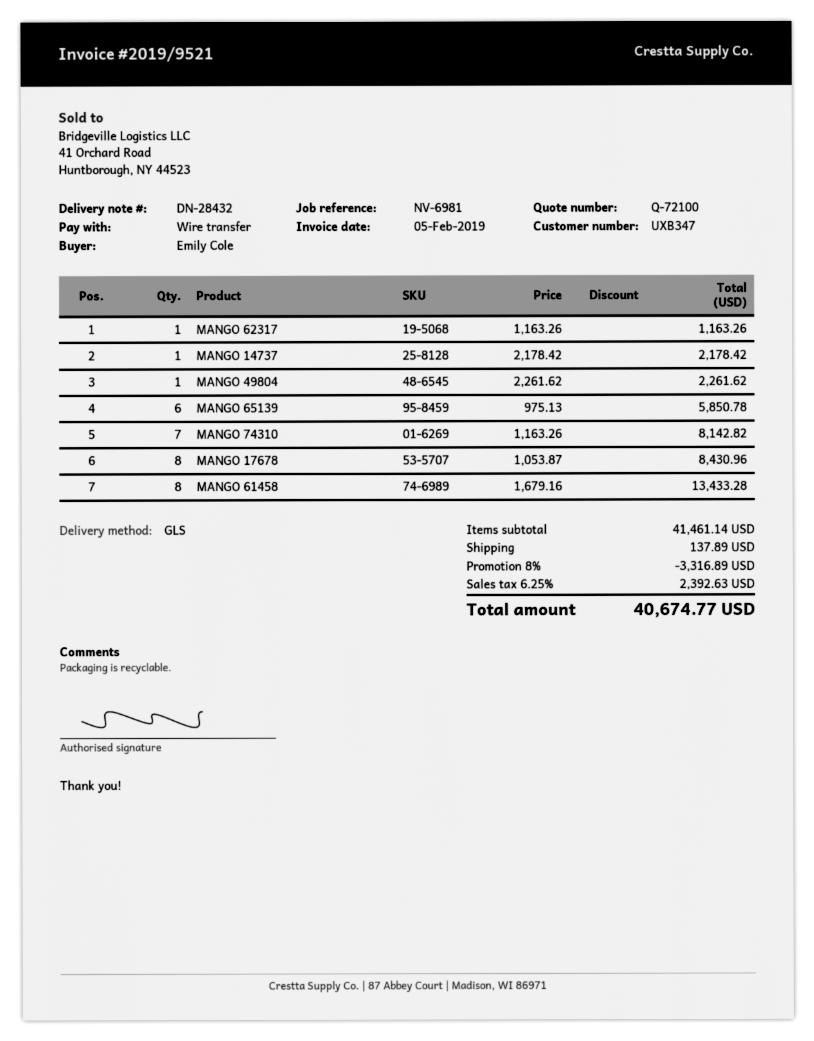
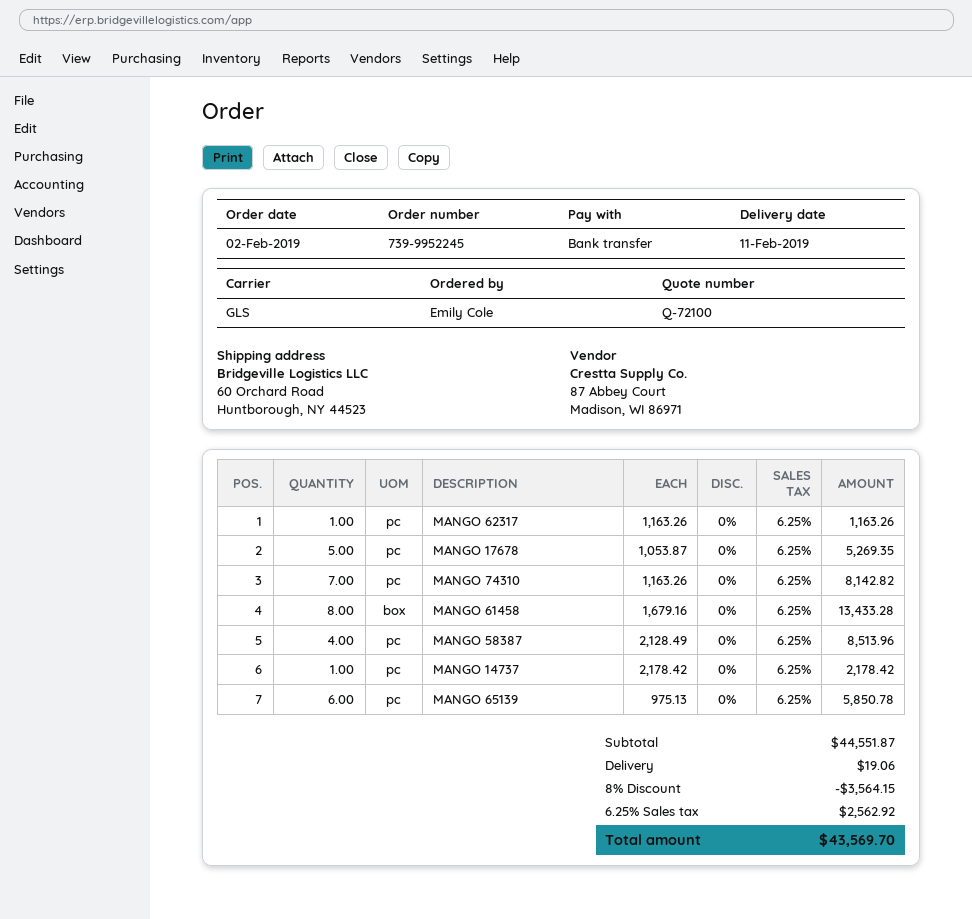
MANGO 49804: 1 x 2261.62 = 2261.62 -> none
MANGO 17678: 8 x 1053.87 = 8430.96 -> 5 x 1053.87 = 5269.35
MANGO 58387: none -> 4 x 2128.49 = 8513.96
subtotal: 41461.14 -> 44551.87
discount: 8% = 3316.89 -> 8% = 3564.15
shipping: 137.89 -> 19.06
tax: 6.25% = 2392.63 -> 6.25% = 2562.92
total: 40674.77 -> 43569.70

